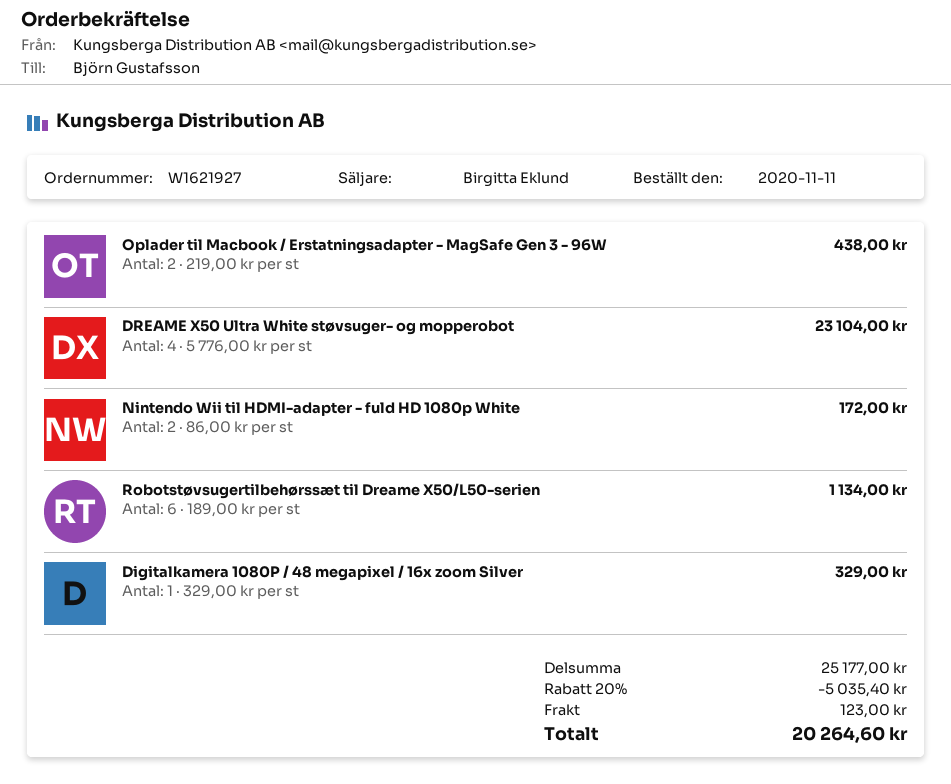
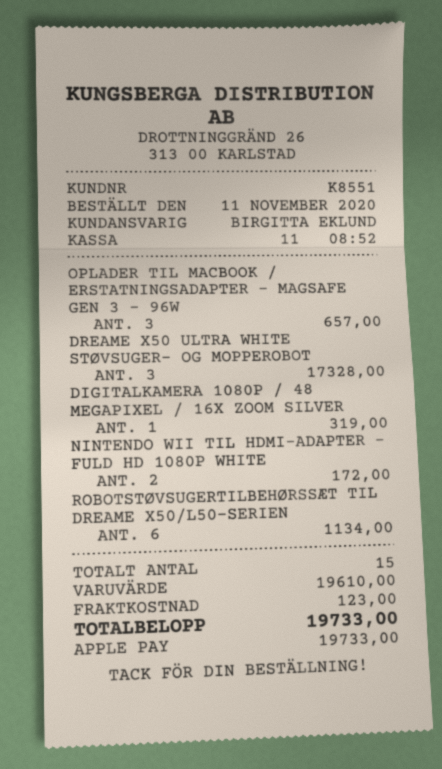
Oplader til Macbook / Erstatningsadapter - MagSafe Gen 3 - 96W: 2 for 438.00 -> 3 for 657.00
DREAME X50 Ultra White støvsuger- og mopperobot: 4 for 23104.00 -> 3 for 17328.00
Digitalkamera 1080P / 48 megapixel / 16x zoom Silver: 1 for 329.00 -> 1 for 319.00
subtotal: 25177.00 -> 19610.00
discount: 20% = 5035.40 -> none
total: 20264.60 -> 19733.00

